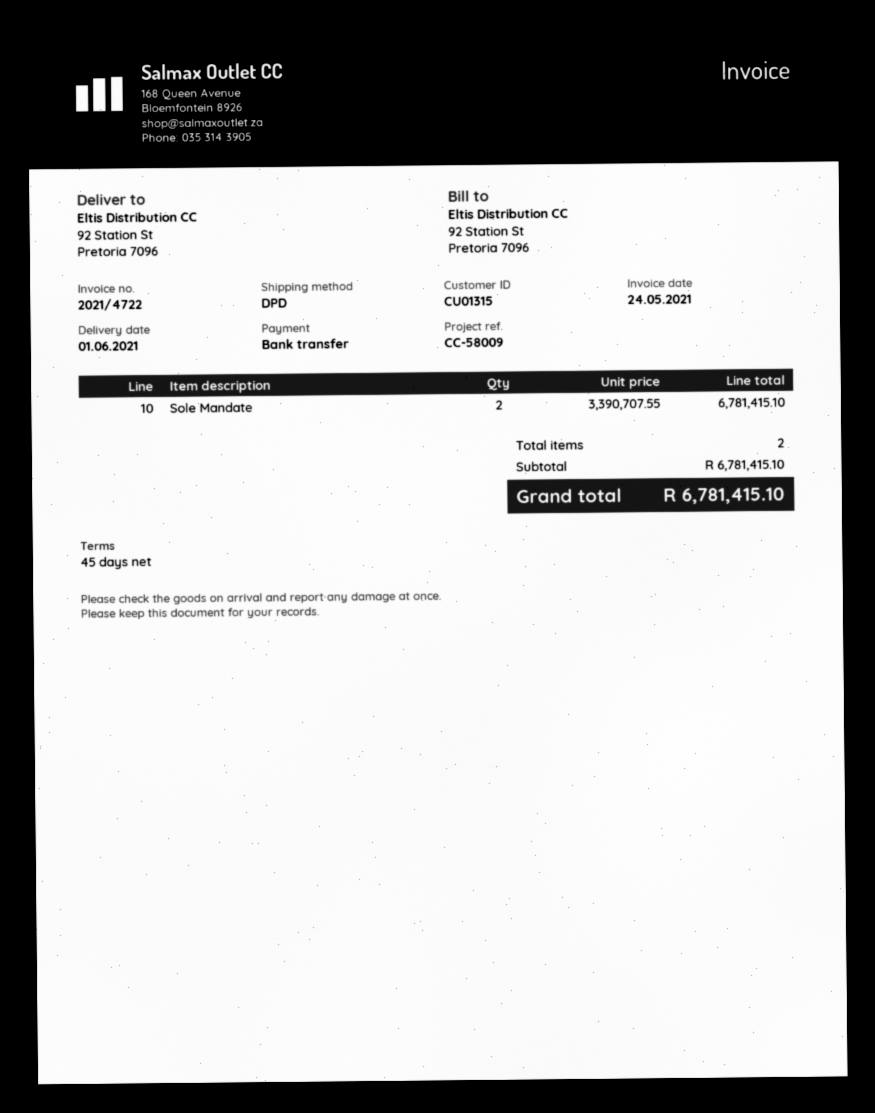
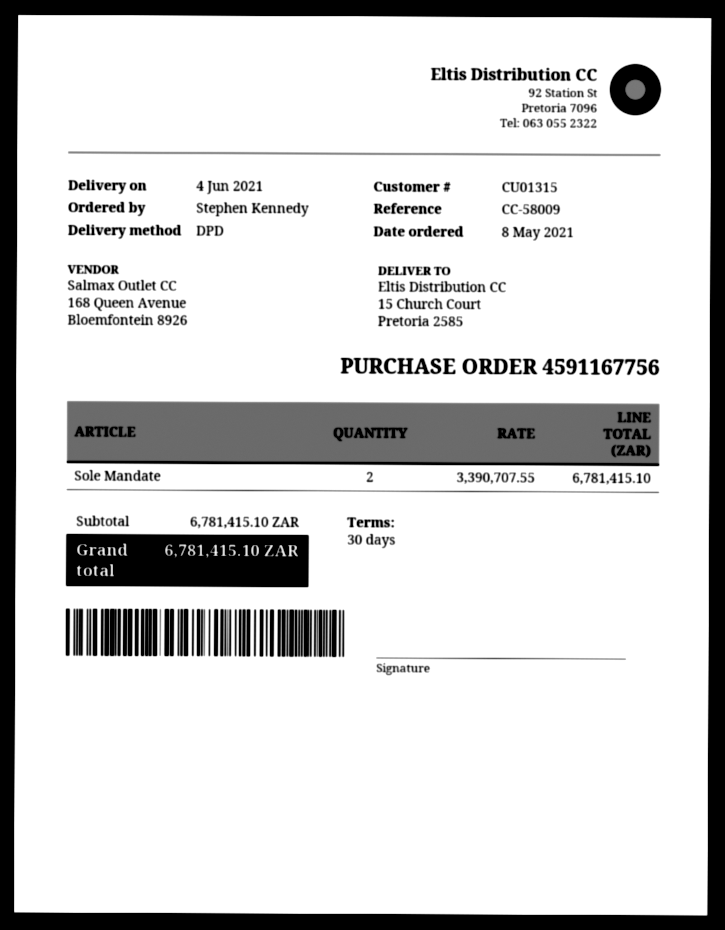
delivery date: 2021-06-01 -> 2021-06-04
payment terms: 45 days -> 30 days
ship to: 92 Station St, Pretoria 7096 -> 15 Church Court, Pretoria 2585

